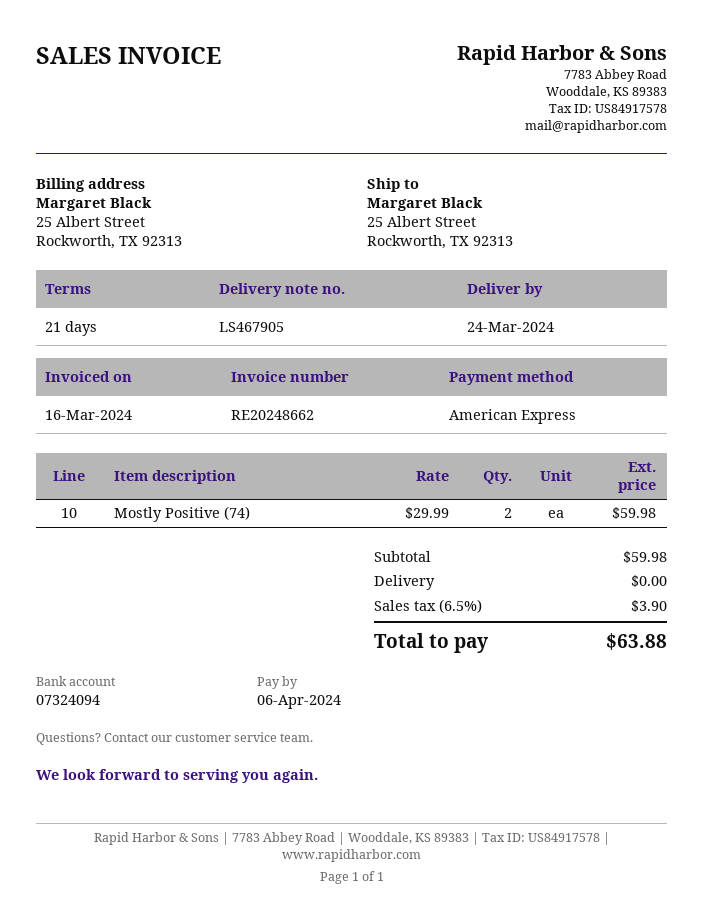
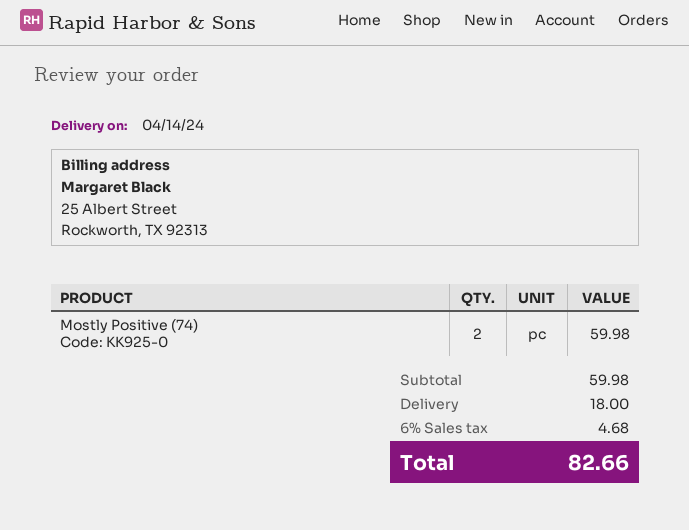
delivery date: 2024-03-24 -> 2024-04-14
shipping: 0.00 -> 18.00
tax: 6.5% = 3.90 -> 6% = 4.68
total: 63.88 -> 82.66

